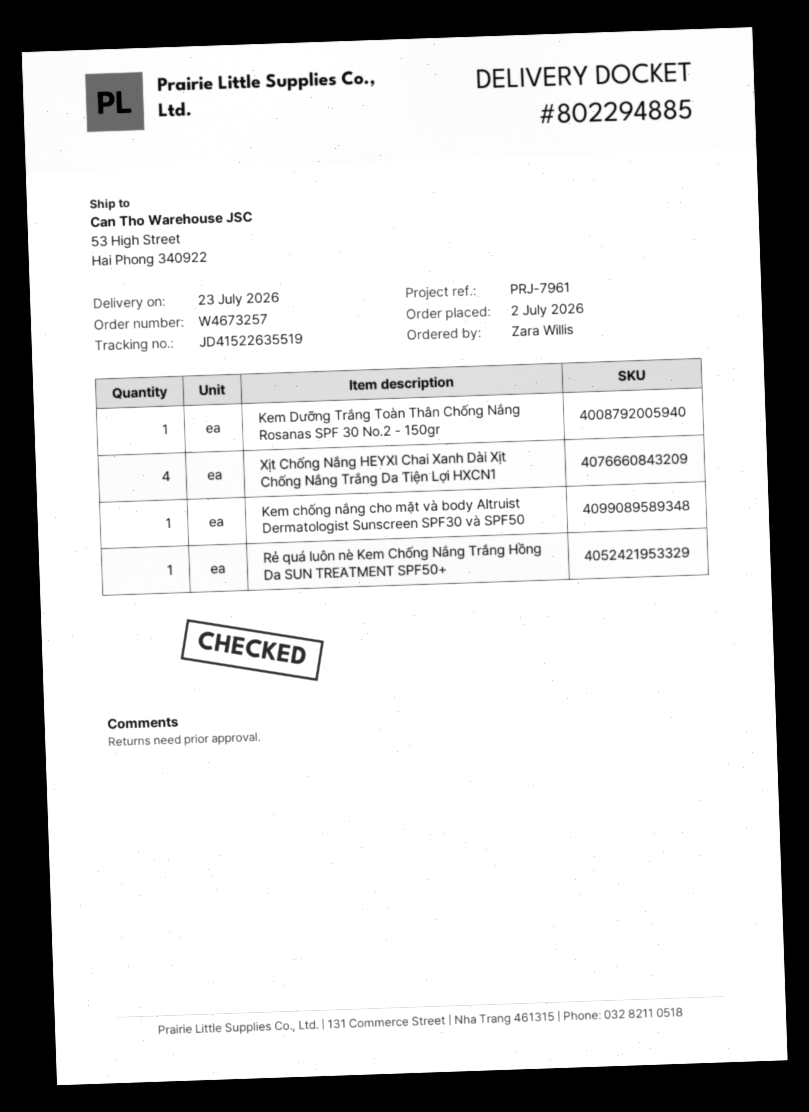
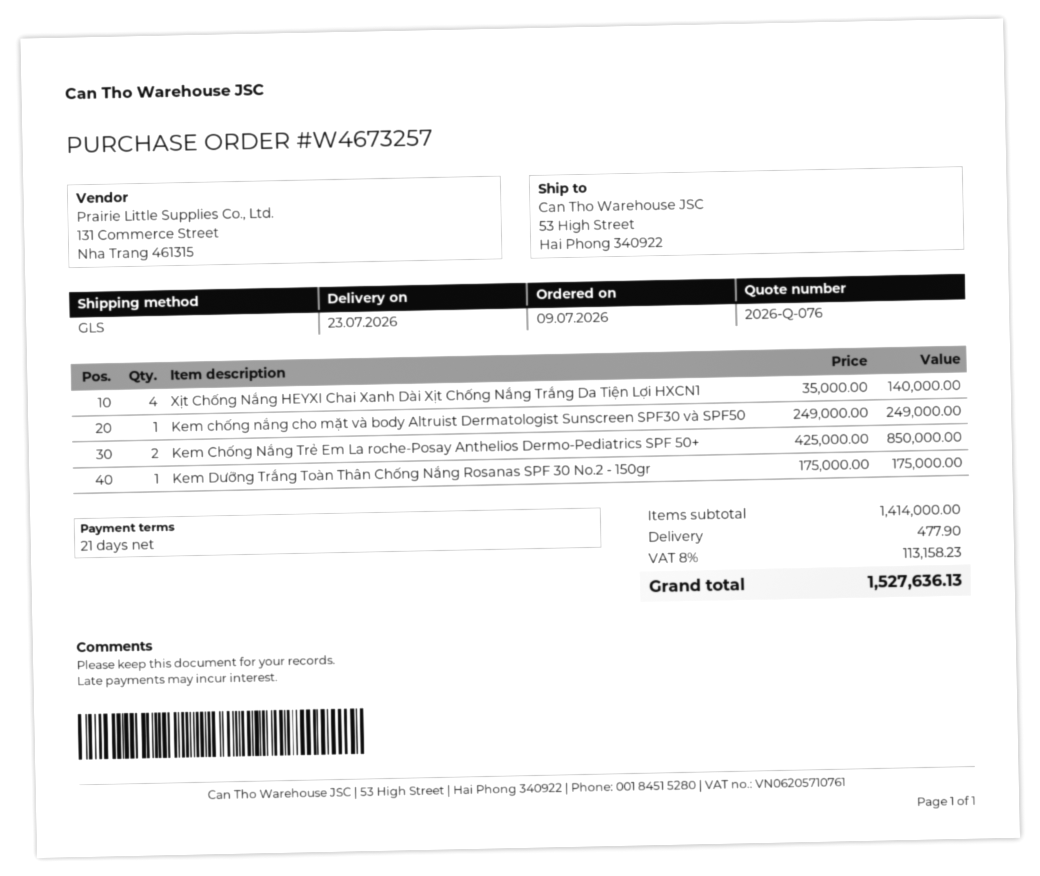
order date: 2026-07-02 -> 2026-07-09
Rẻ quá luôn nè Kem Chống Nắng Trắng Hồng Da SUN TREATMENT SPF50+: 1 -> none
Kem Chống Nắng Trẻ Em La roche-Posay Anthelios Dermo-Pediatrics SPF 50+: none -> 2

